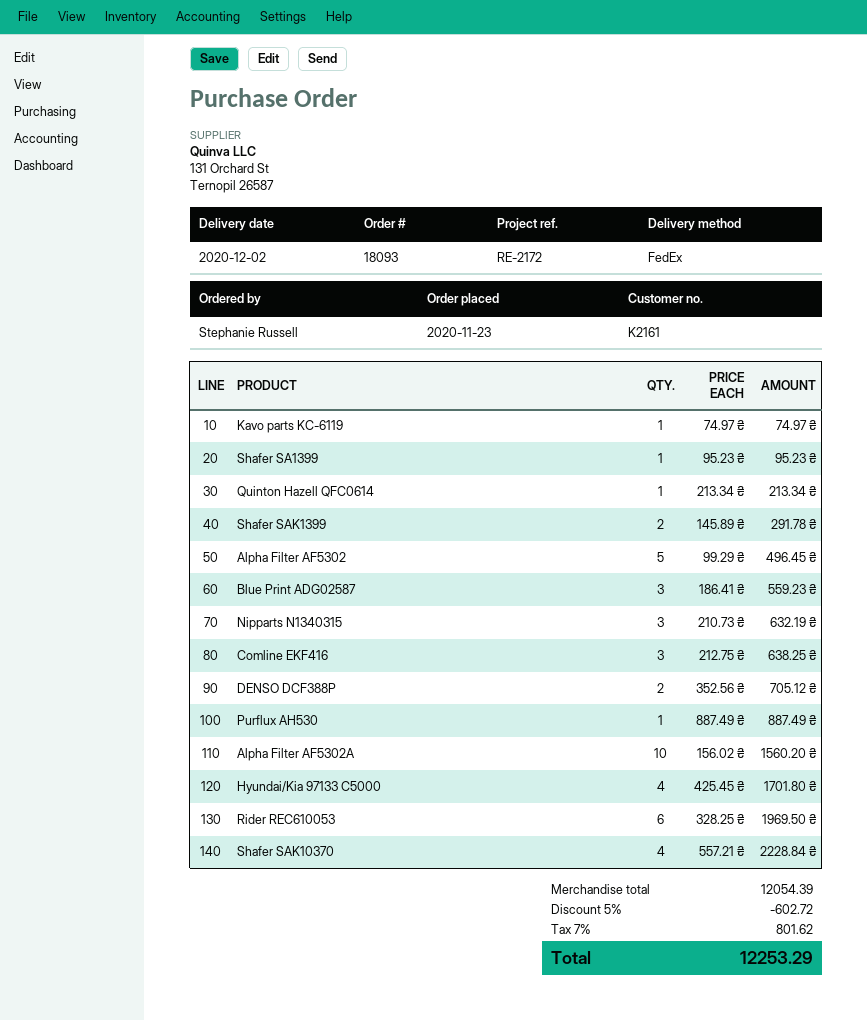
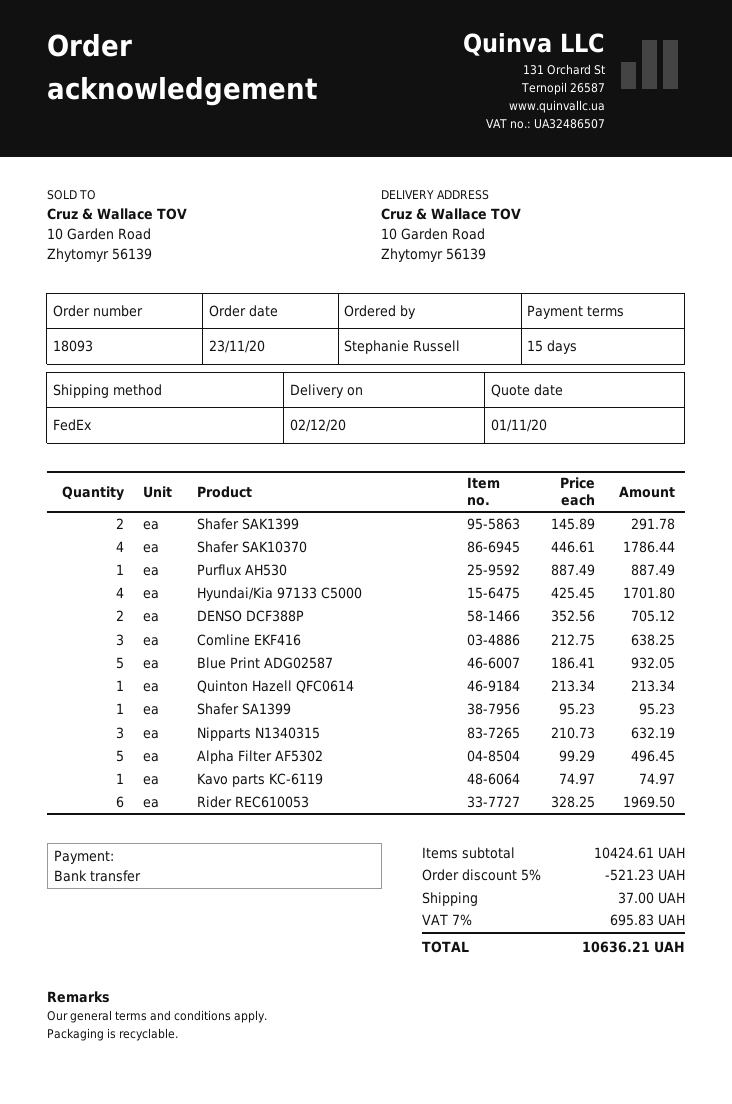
Blue Print ADG02587: 3 x 186.41 = 559.23 -> 5 x 186.41 = 932.05
Alpha Filter AF5302A: 10 x 156.02 = 1560.20 -> none
Shafer SAK10370: 4 x 557.21 = 2228.84 -> 4 x 446.61 = 1786.44
subtotal: 12054.39 -> 10424.61
discount: 5% = 602.72 -> 5% = 521.23
shipping: none -> 37.00
tax: 7% = 801.62 -> 7% = 695.83
total: 12253.29 -> 10636.21

